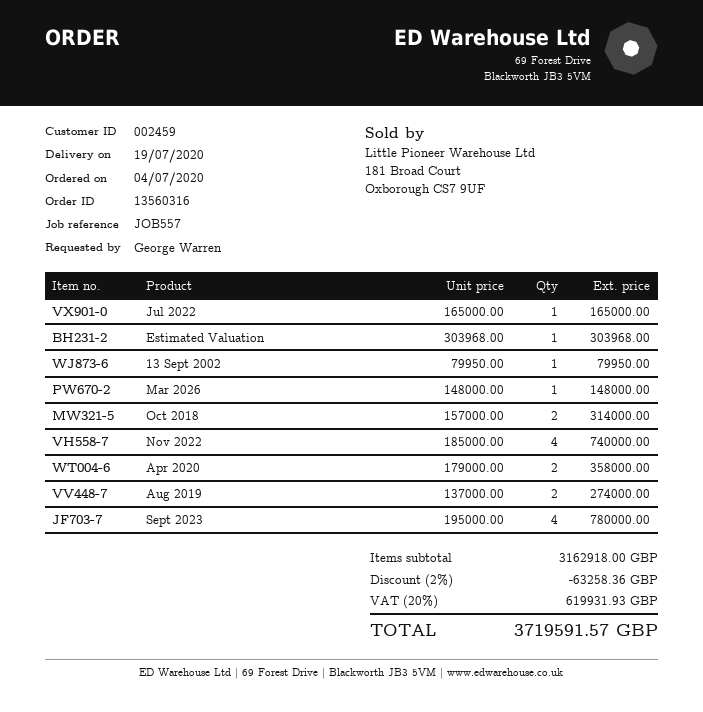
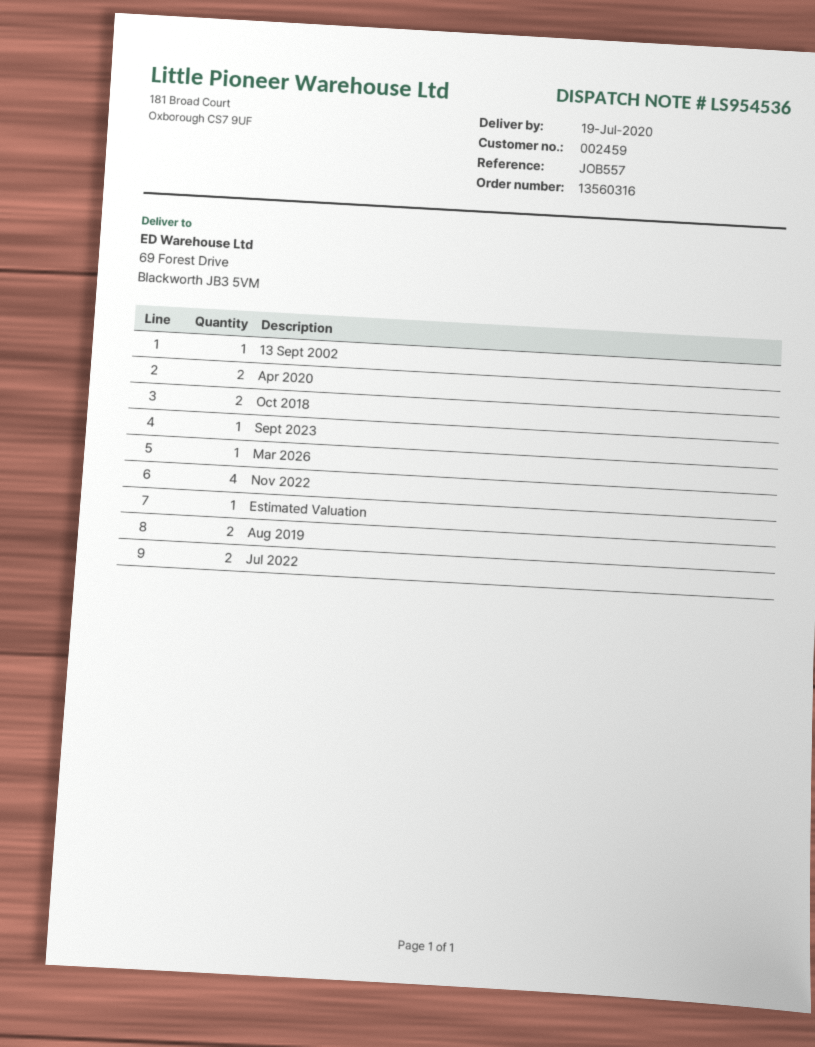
Jul 2022: 1 -> 2
Sept 2023: 4 -> 1

